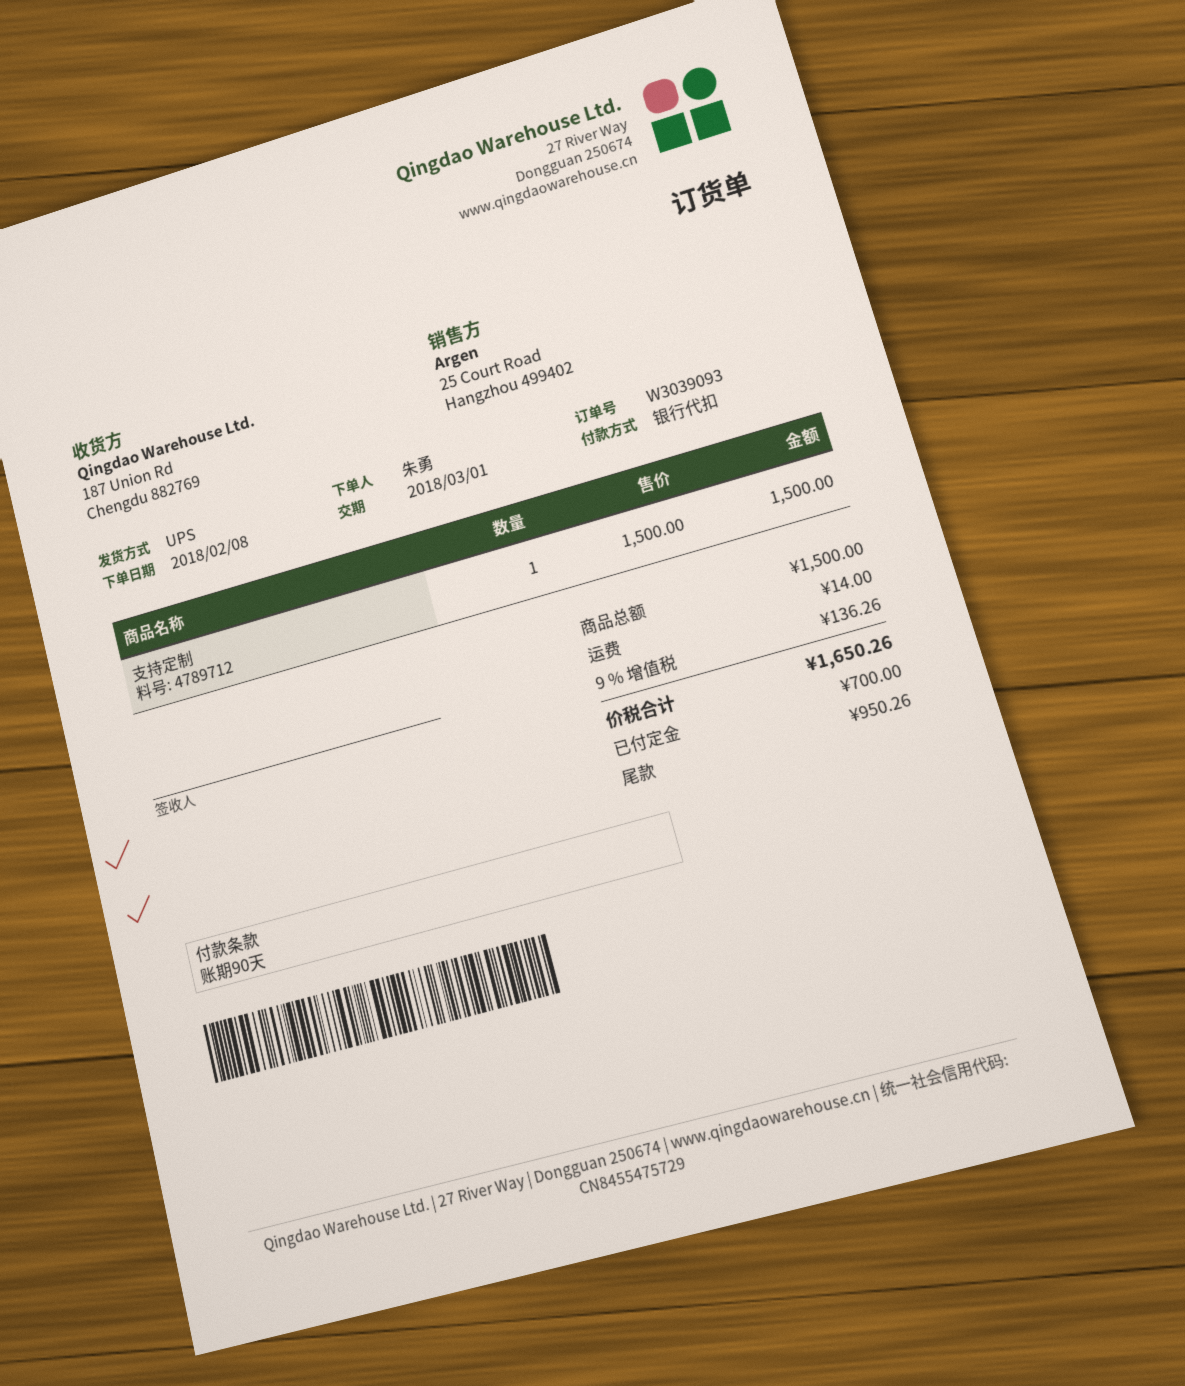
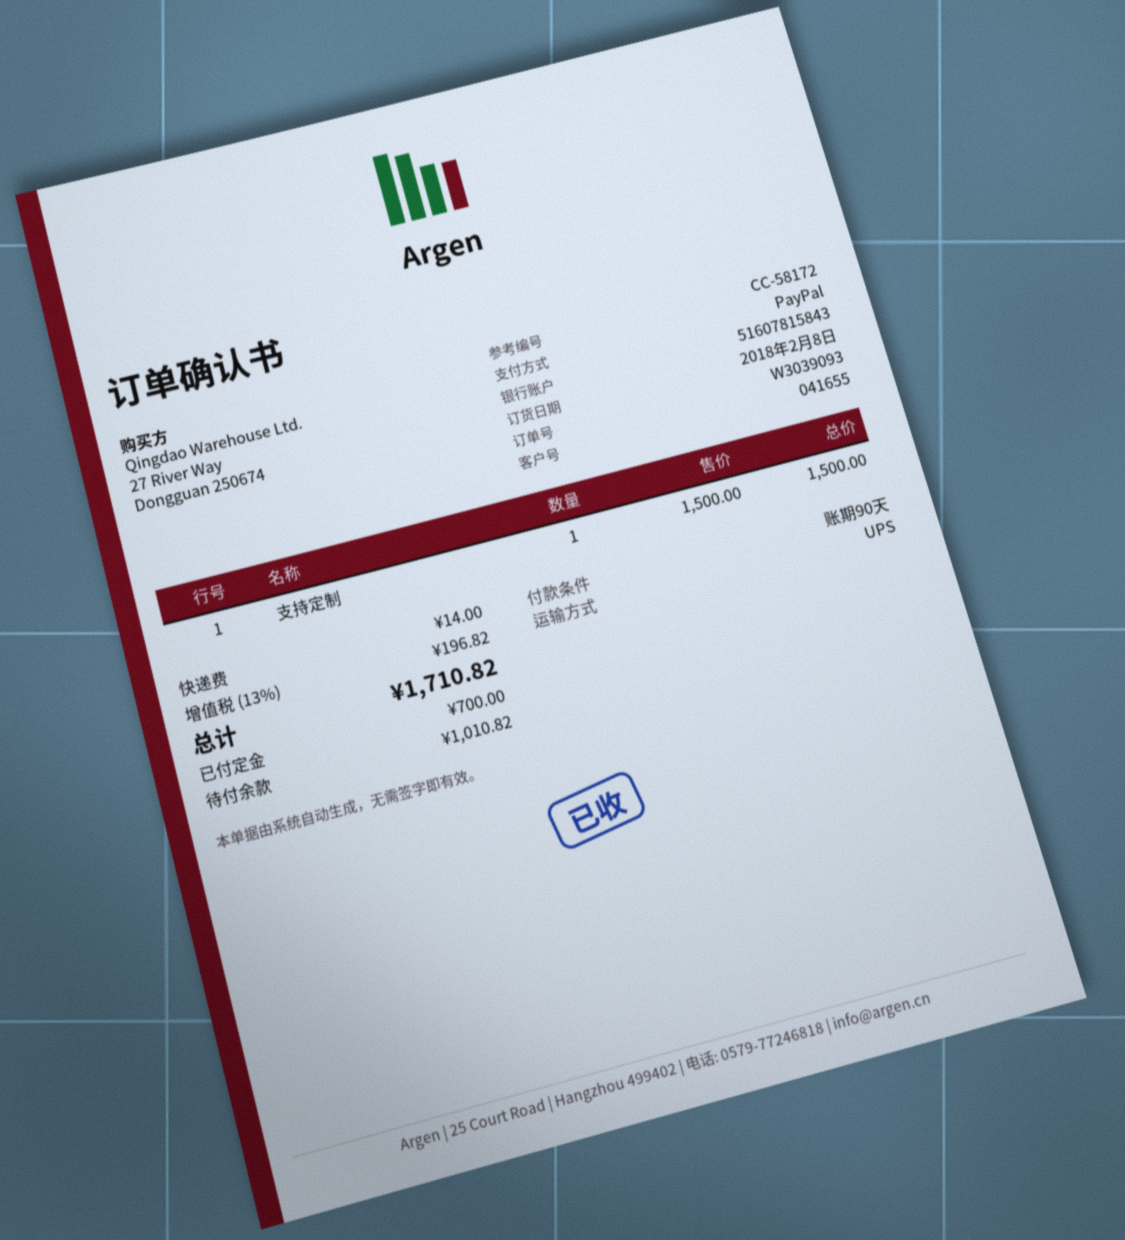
payment method: direct debit -> PayPal
tax: 9% = 136.26 -> 13% = 196.82
total: 1650.26 -> 1710.82
balance: 950.26 -> 1010.82

